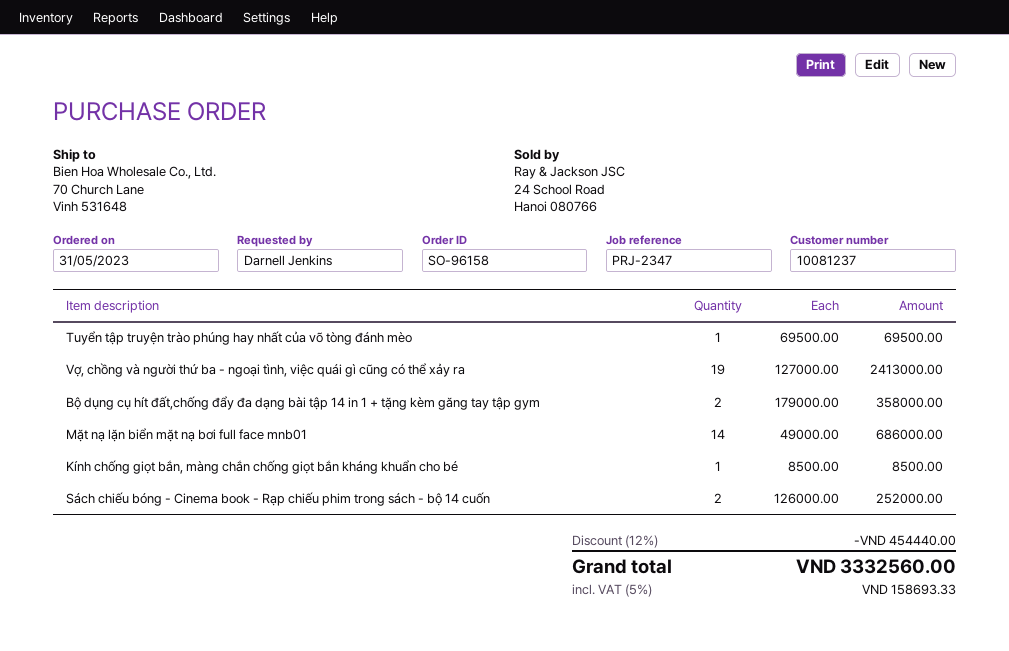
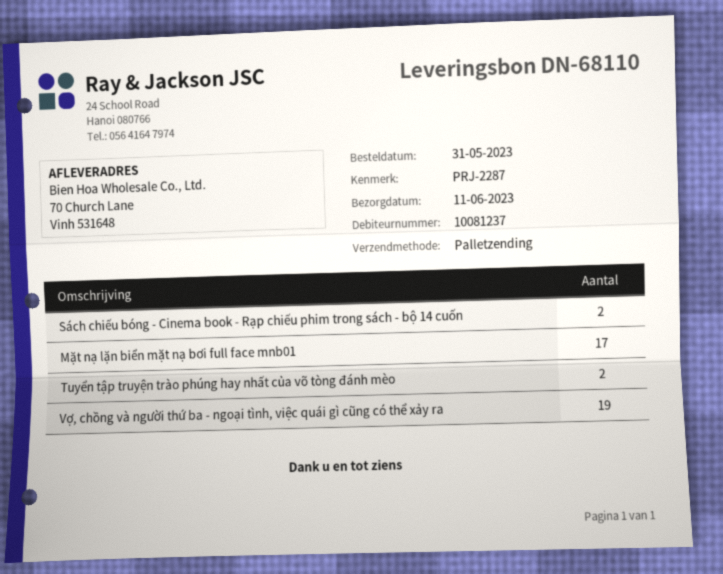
reference: PRJ-2347 -> PRJ-2287
Tuyển tập truyện trào phúng hay nhất của võ tòng đánh mèo: 1 -> 2
Bộ dụng cụ hít đất,chống đẩy đa dạng bài tập 14 in 1 + tặng kèm găng tay tập gym: 2 -> none
Mặt nạ lặn biển mặt nạ bơi full face mnb01: 14 -> 17
Kính chống giọt bắn, màng chắn chống giọt bắn kháng khuẩn cho bé: 1 -> none

